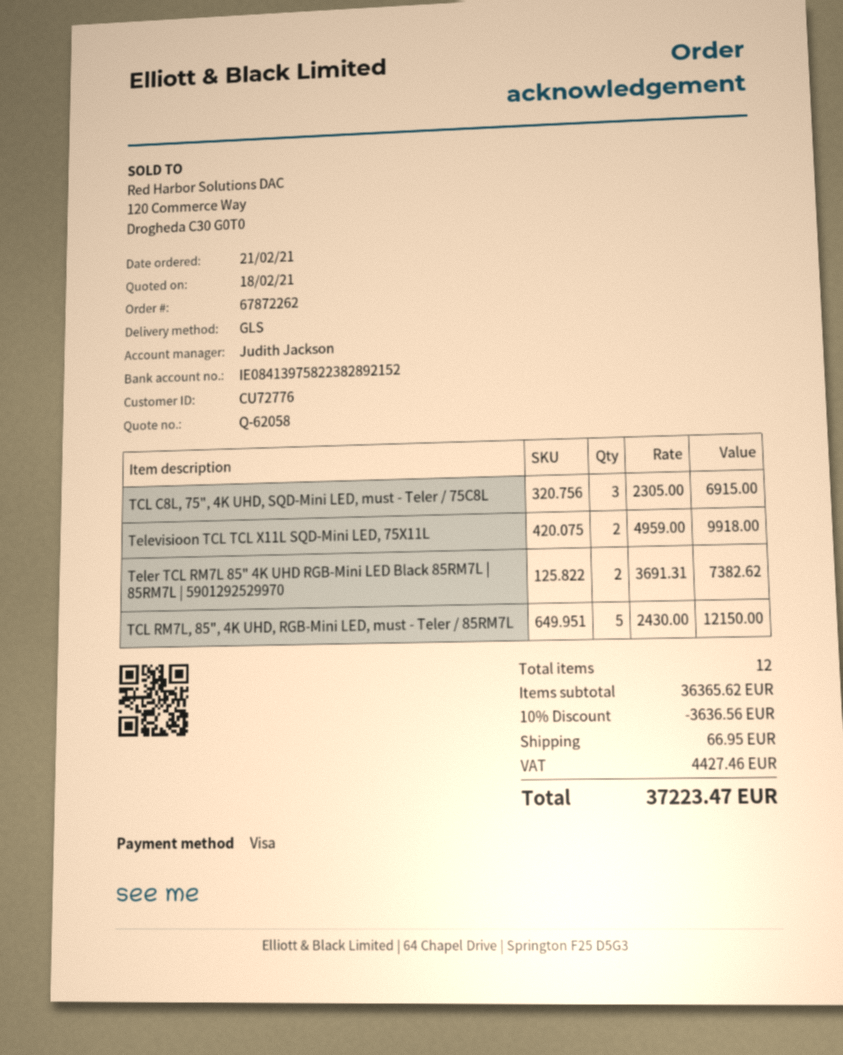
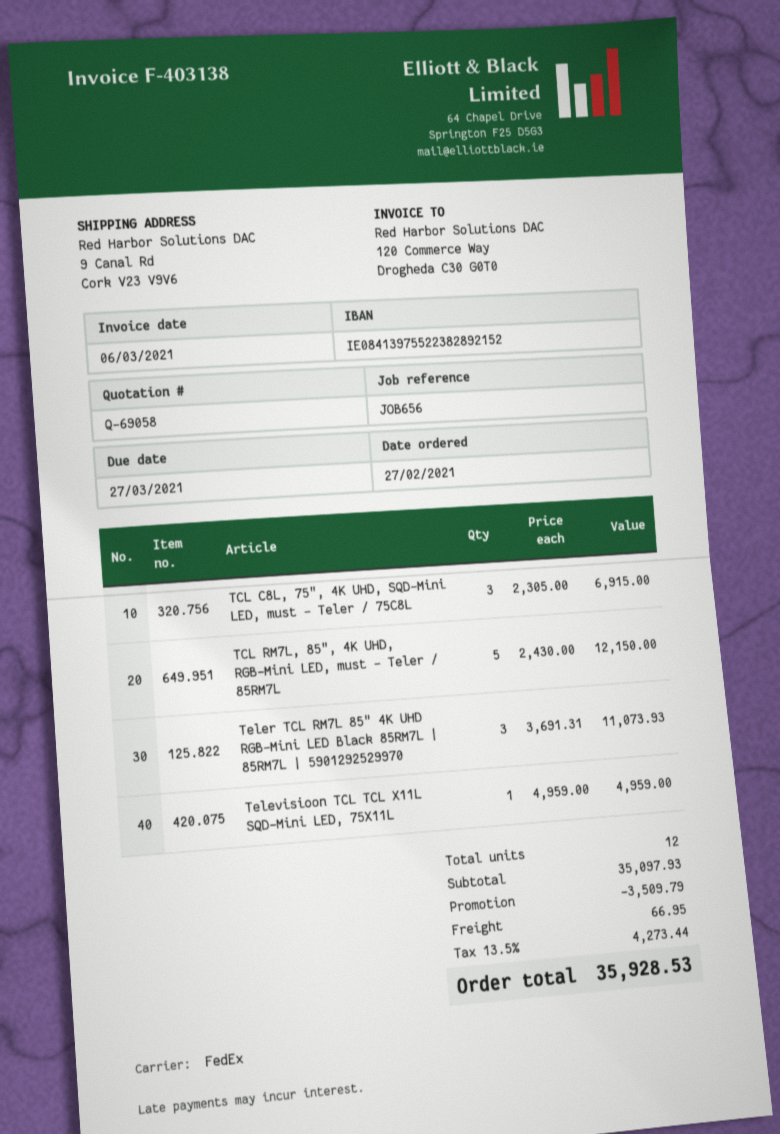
quote number: Q-62058 -> Q-69058
order date: 2021-02-21 -> 2021-02-27
bank account: IE08413975822382892152 -> IE08413975522382892152
shipping method: GLS -> FedEx
Televisioon TCL TCL X11L SQD-Mini LED, 75X11L: 2 x 4959.00 = 9918.00 -> 1 x 4959.00 = 4959.00
Teler TCL RM7L 85" 4K UHD RGB-Mini LED Black 85RM7L | 85RM7L | 5901292529970: 2 x 3691.31 = 7382.62 -> 3 x 3691.31 = 11073.93
subtotal: 36365.62 -> 35097.93
discount: 3636.56 -> 3509.79
tax: 4427.46 -> 4273.44
total: 37223.47 -> 35928.53

